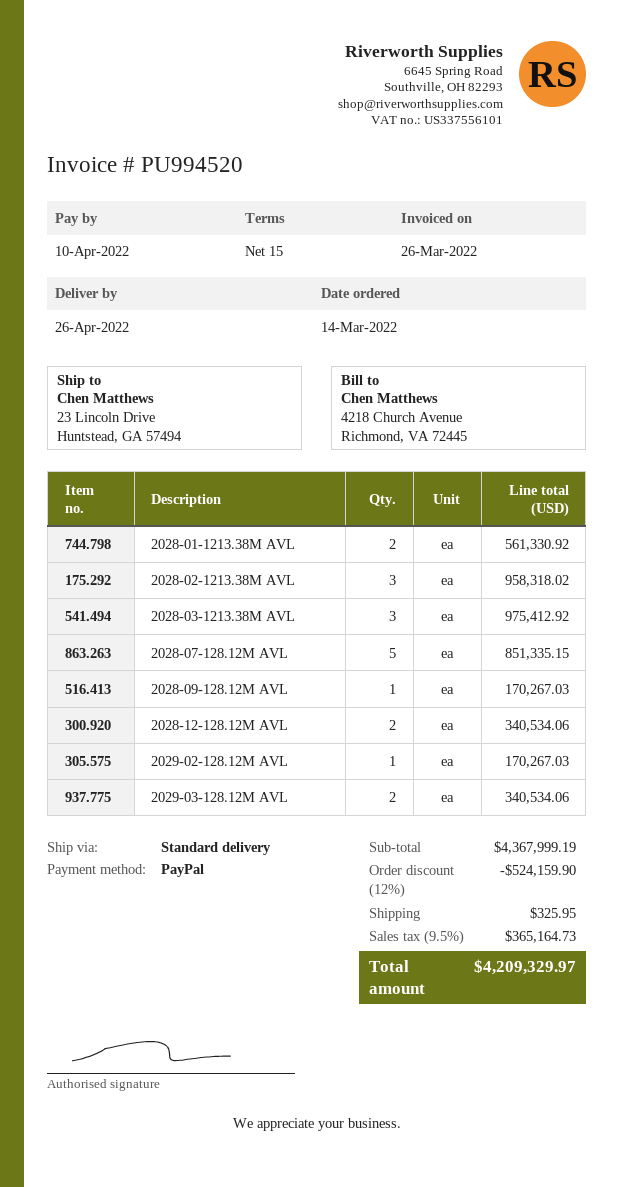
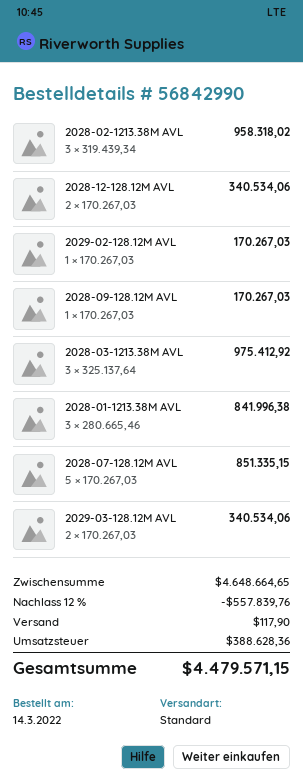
2028-01-1213.38M AVL: 2 for 561330.92 -> 3 for 841996.38
subtotal: 4367999.19 -> 4648664.65
discount: 12% = 524159.90 -> 12% = 557839.76
shipping: 325.95 -> 117.90
tax: 365164.73 -> 388628.36
total: 4209329.97 -> 4479571.15

